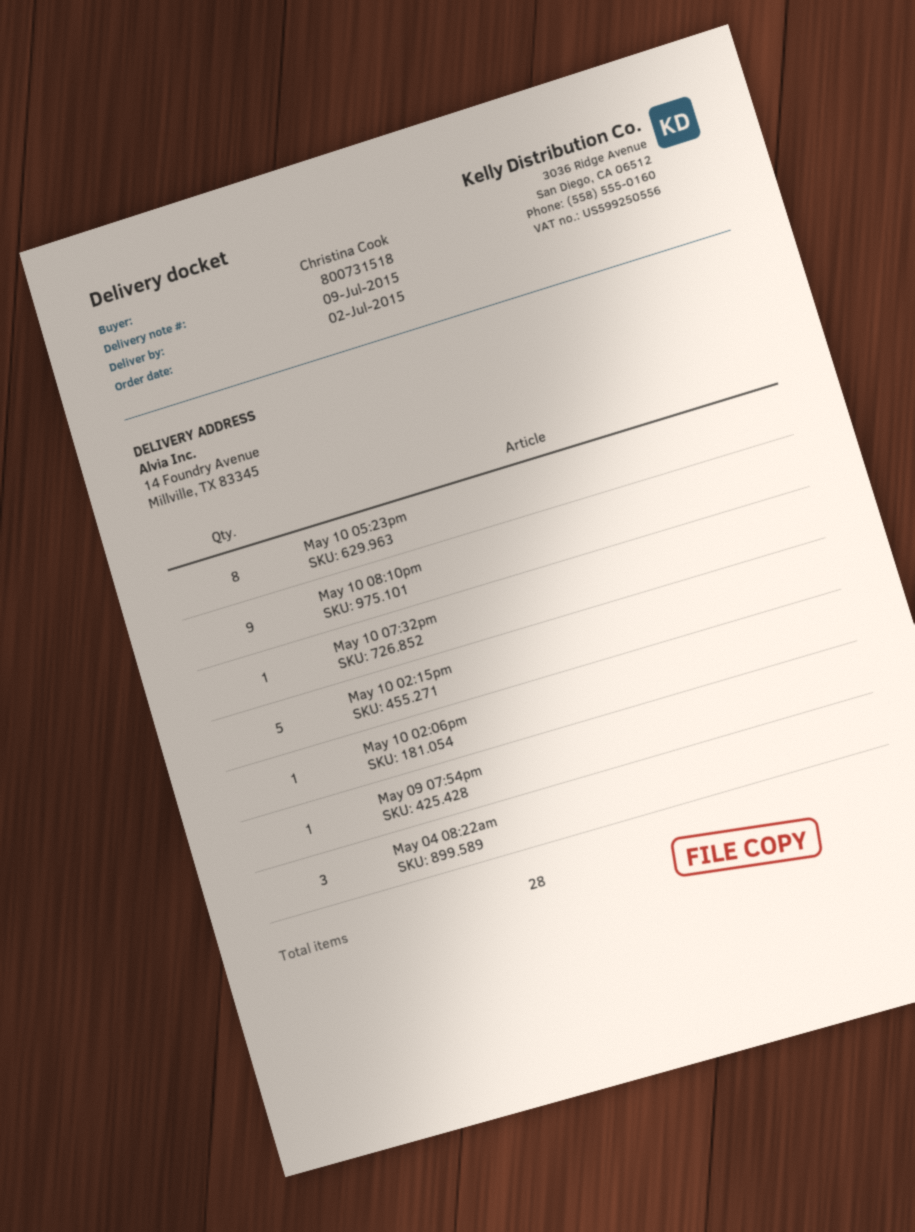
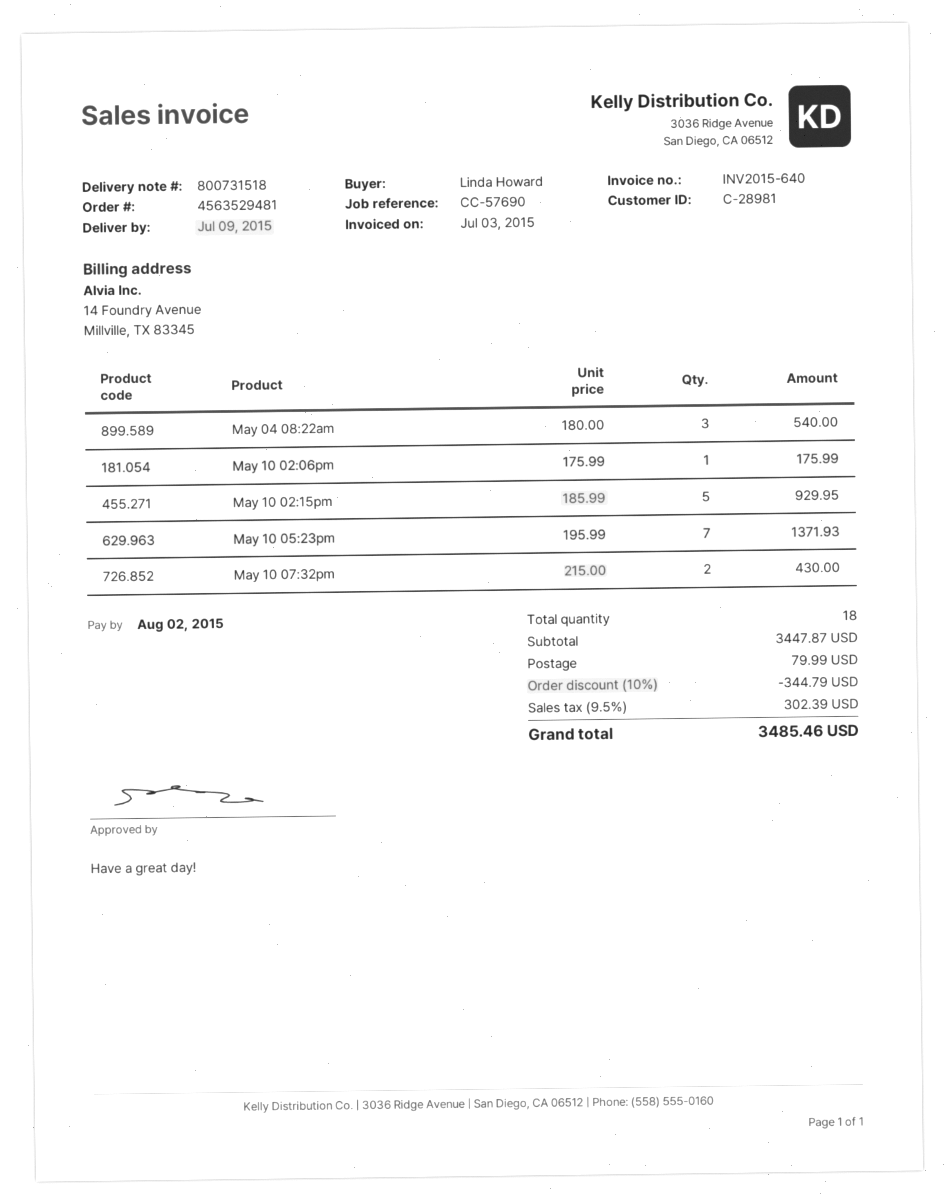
ordered by: Christina Cook -> Linda Howard
May 10 05:23pm: 8 -> 7
May 10 08:10pm: 9 -> none
May 10 07:32pm: 1 -> 2
May 09 07:54pm: 1 -> none
total quantity: 28 -> 18

